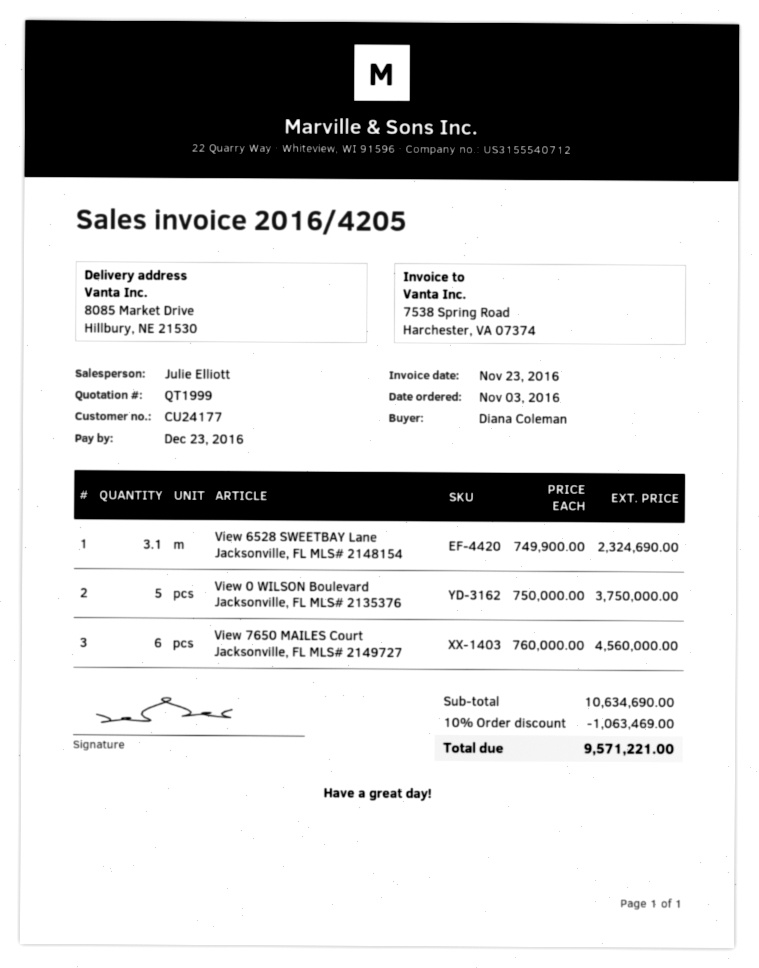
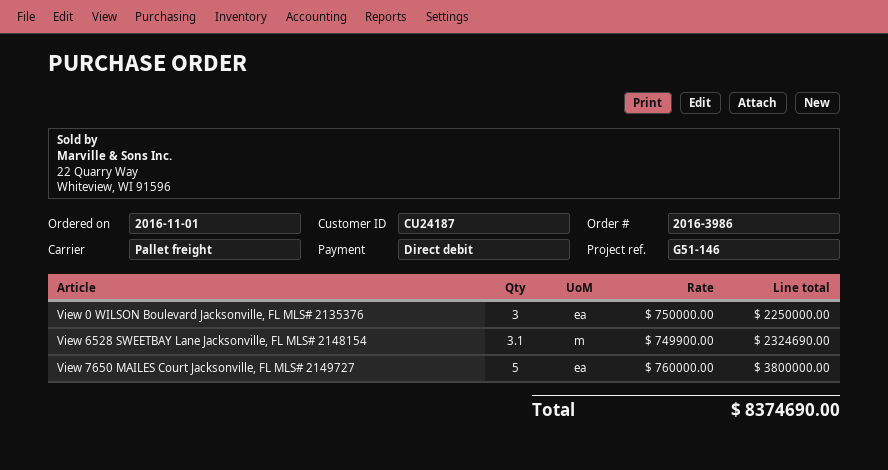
order date: 2016-11-03 -> 2016-11-01
customer number: CU24177 -> CU24187
View 0 WILSON Boulevard Jacksonville, FL MLS# 2135376: 5 x 750000.00 = 3750000.00 -> 3 x 750000.00 = 2250000.00
View 7650 MAILES Court Jacksonville, FL MLS# 2149727: 6 x 760000.00 = 4560000.00 -> 5 x 760000.00 = 3800000.00
discount: 10% = 1063469.00 -> none
total: 9571221.00 -> 8374690.00

